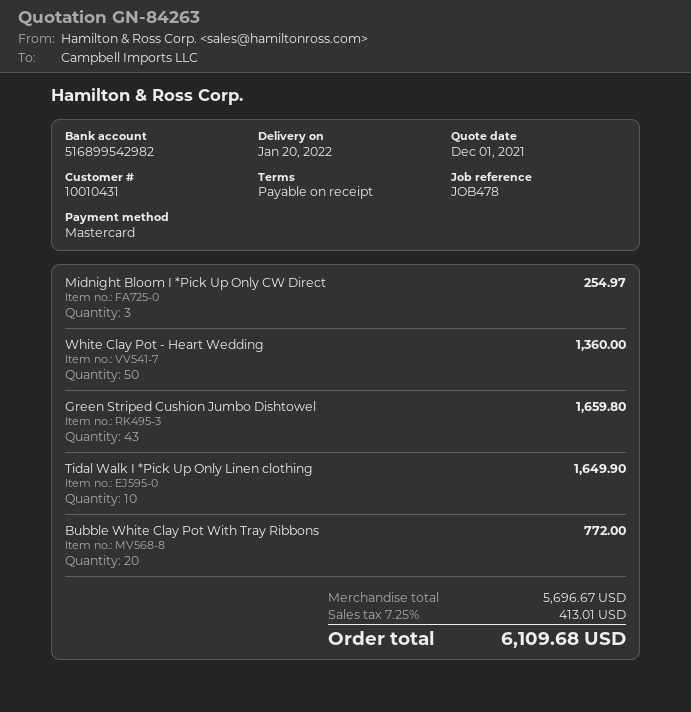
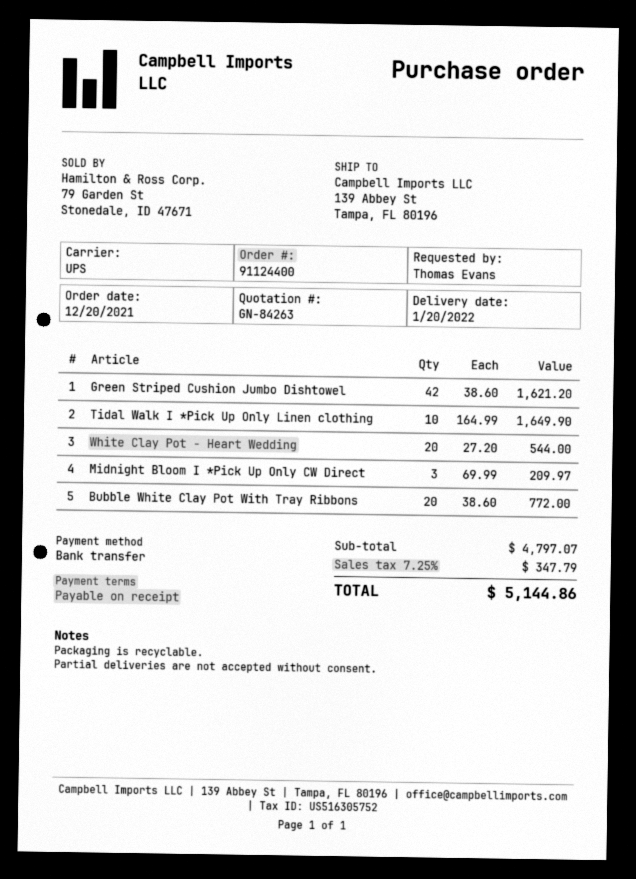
payment method: Mastercard -> bank transfer
Midnight Bloom I *Pick Up Only CW Direct: 3 for 254.97 -> 3 for 209.97
White Clay Pot - Heart Wedding: 50 for 1360.00 -> 20 for 544.00
Green Striped Cushion Jumbo Dishtowel: 43 for 1659.80 -> 42 for 1621.20
subtotal: 5696.67 -> 4797.07
tax: 7.25% = 413.01 -> 7.25% = 347.79
total: 6109.68 -> 5144.86

